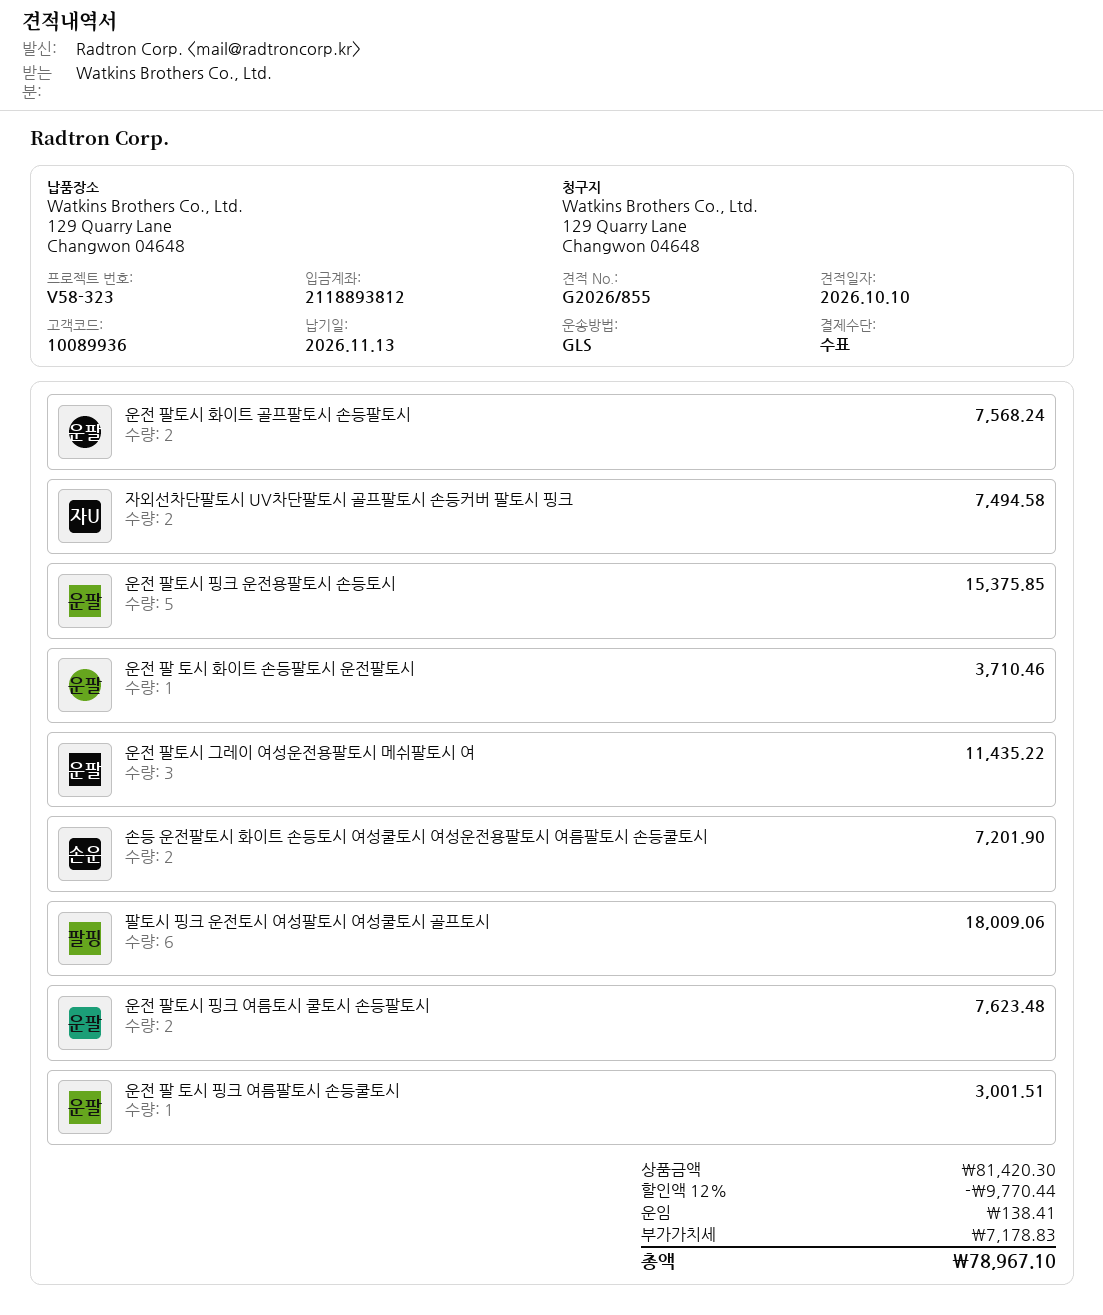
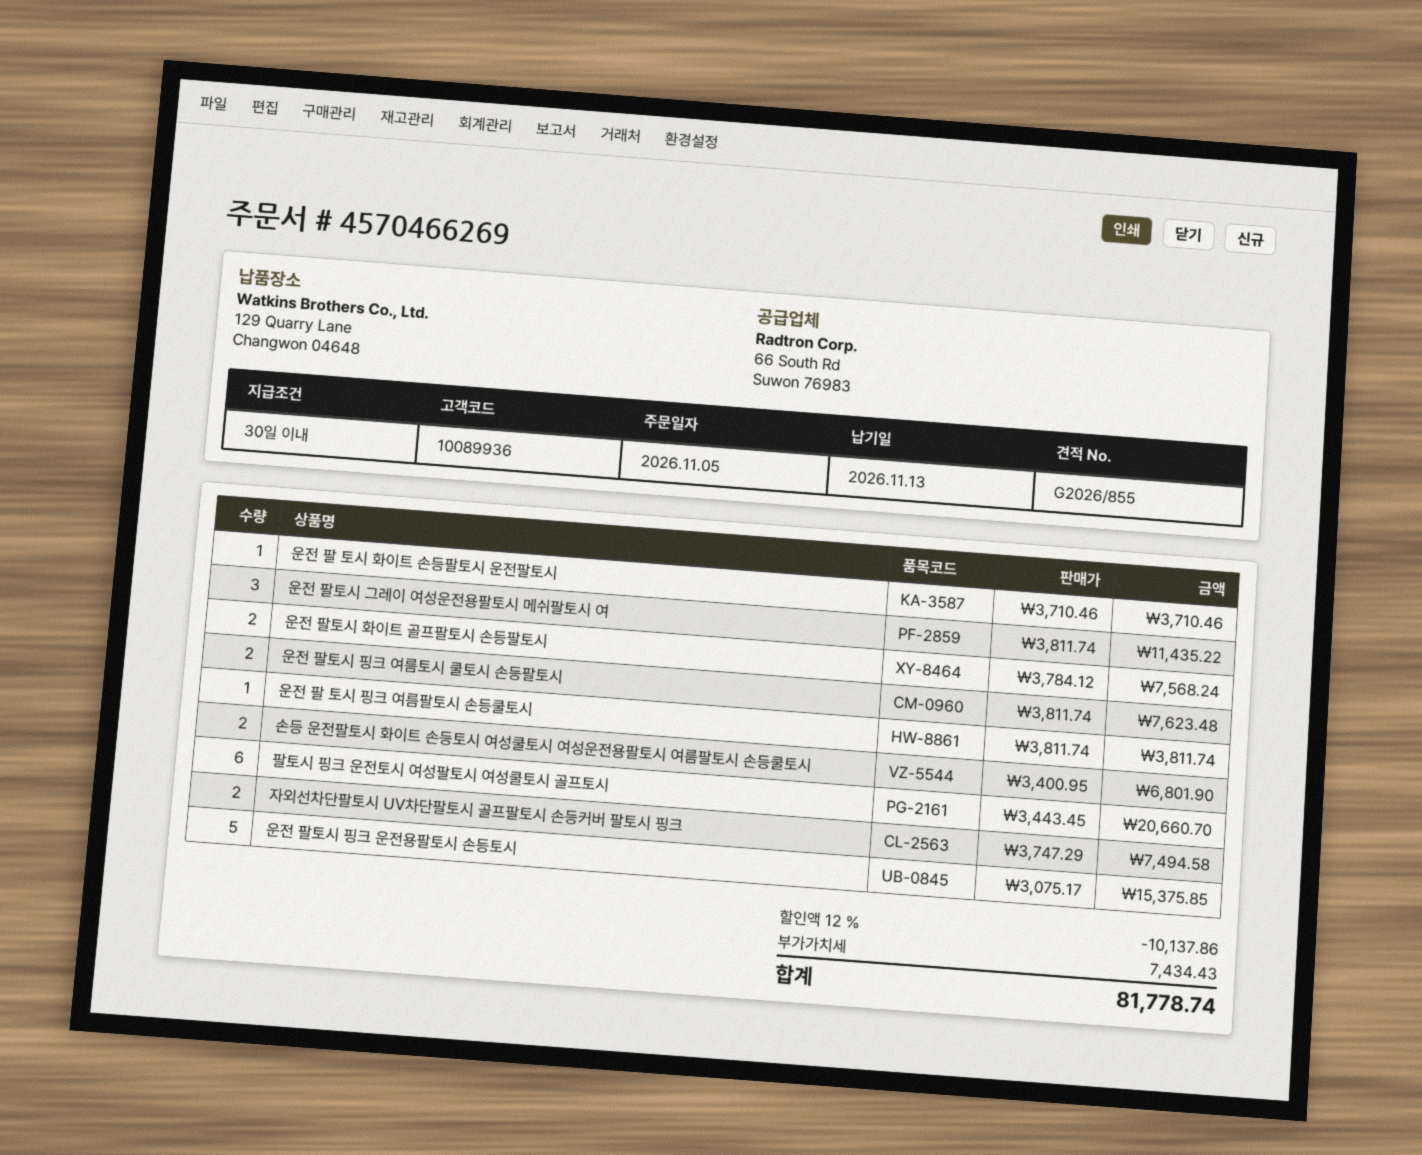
손등 운전팔토시 화이트 손등토시 여성쿨토시 여성운전용팔토시 여름팔토시 손등쿨토시: 2 for 7201.90 -> 2 for 6801.90
팔토시 핑크 운전토시 여성팔토시 여성쿨토시 골프토시: 6 for 18009.06 -> 6 for 20660.70
운전 팔 토시 핑크 여름팔토시 손등쿨토시: 1 for 3001.51 -> 1 for 3811.74
discount: 12% = 9770.44 -> 12% = 10137.86
shipping: 138.41 -> none
tax: 7178.83 -> 7434.43
total: 78967.10 -> 81778.74

